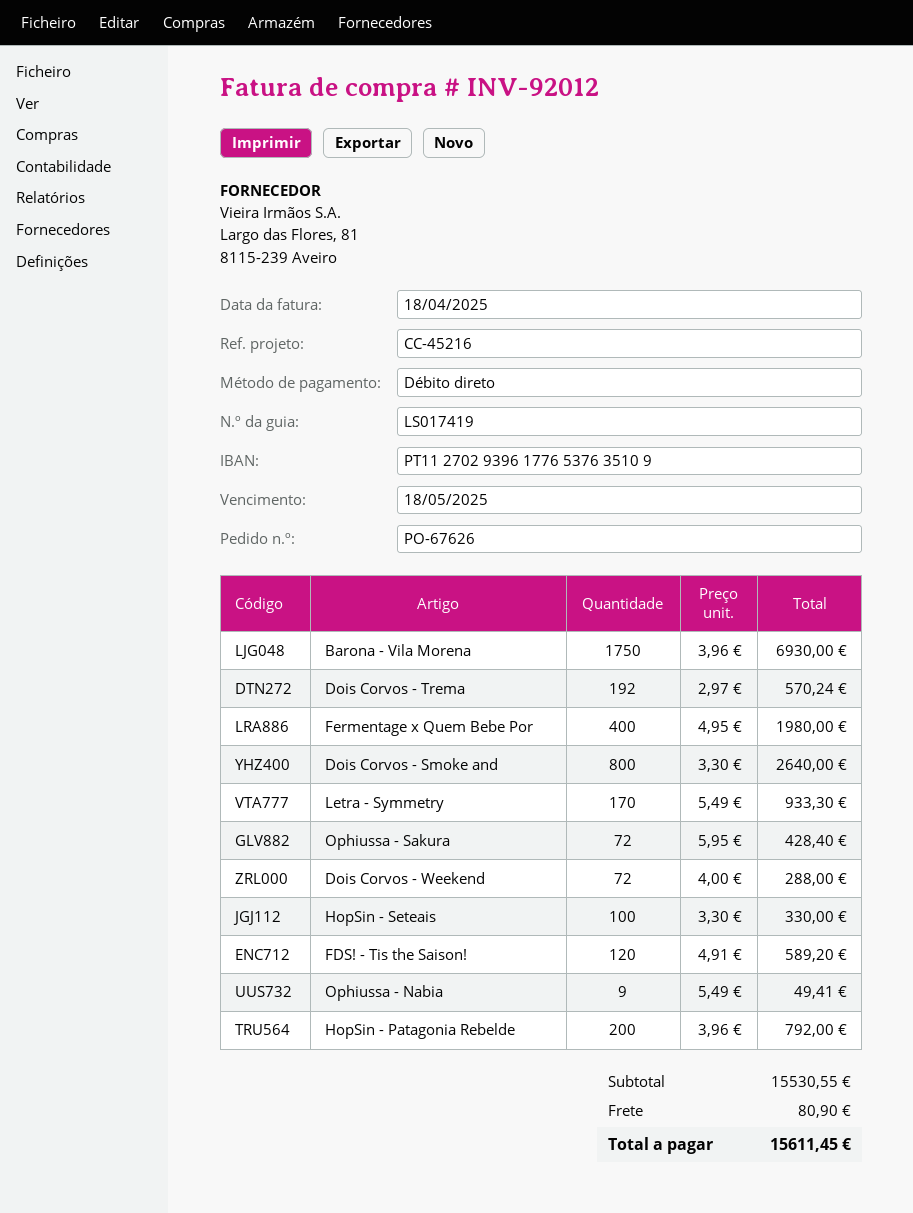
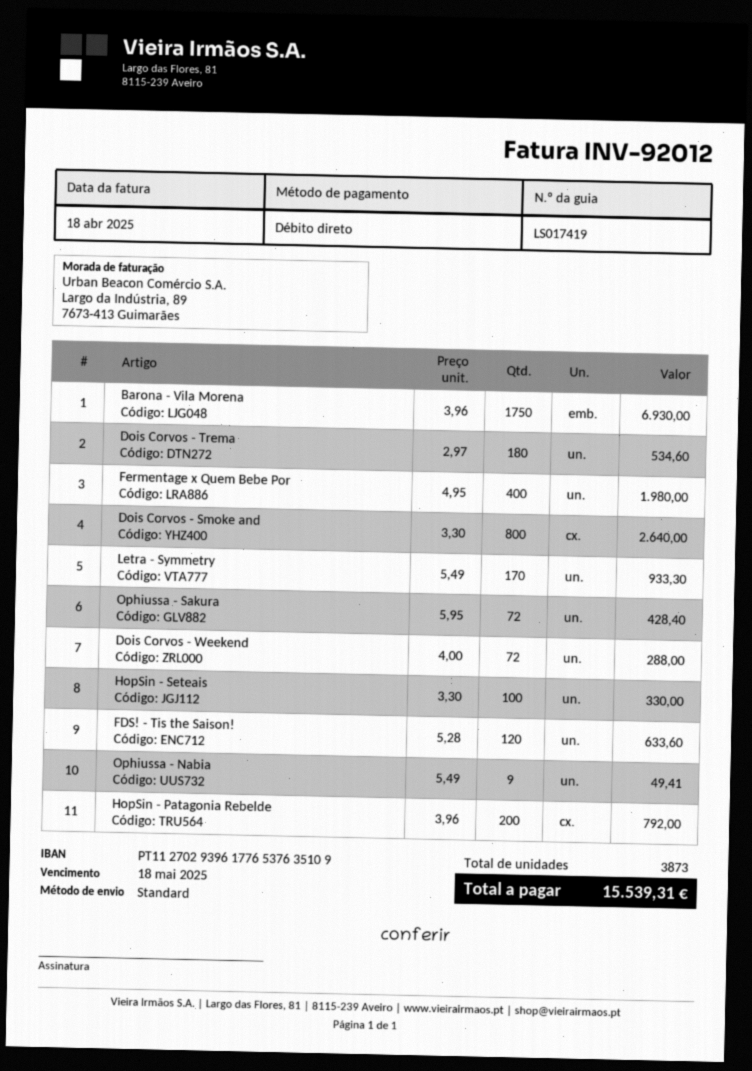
Dois Corvos - Trema: 192 x 2.97 = 570.24 -> 180 x 2.97 = 534.60
FDS! - Tis the Saison!: 120 x 4.91 = 589.20 -> 120 x 5.28 = 633.60
shipping: 80.90 -> none
total: 15611.45 -> 15539.31

